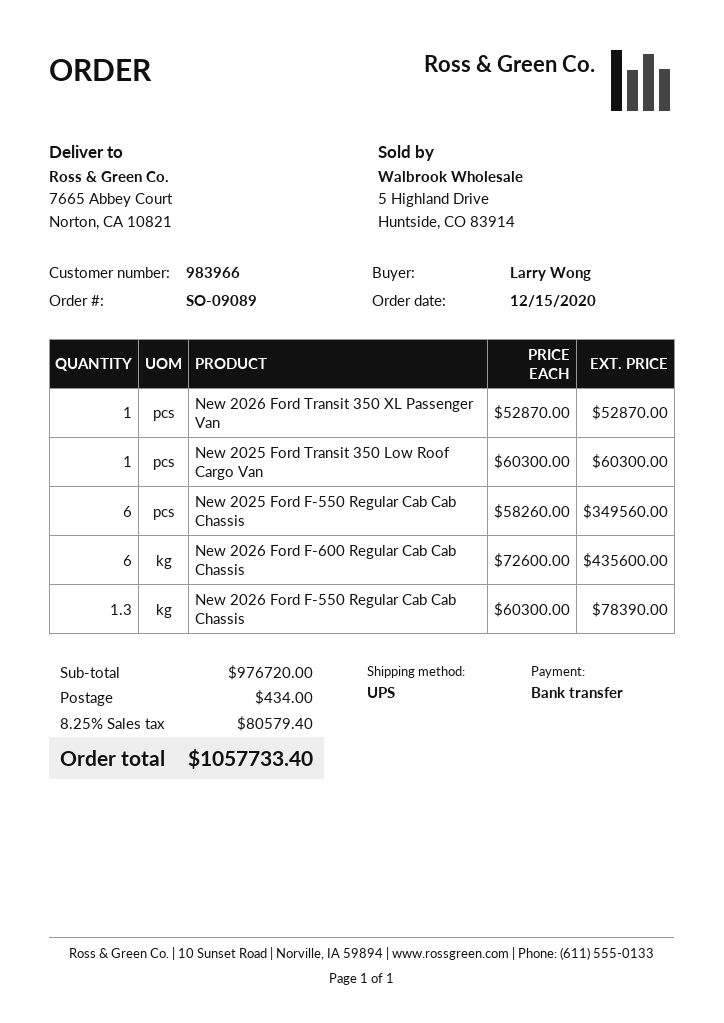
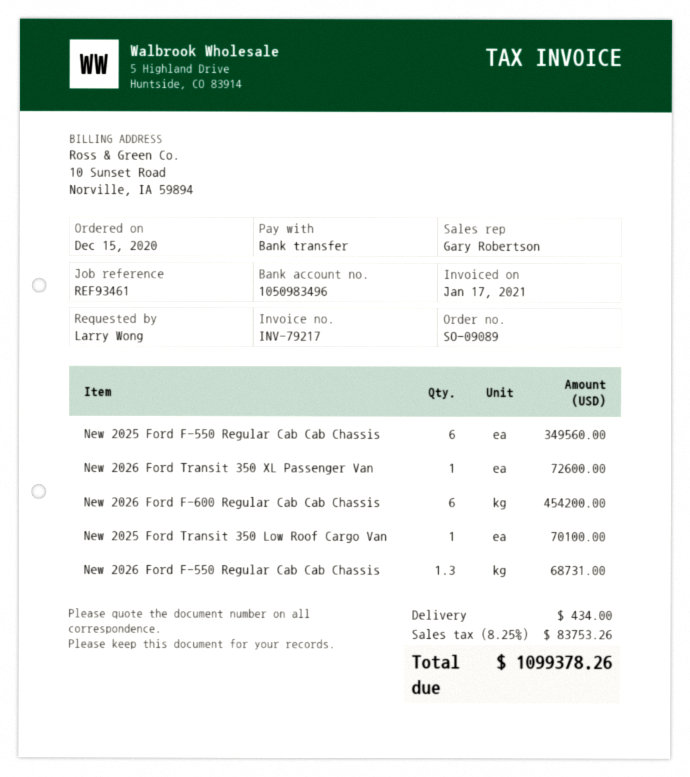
New 2026 Ford Transit 350 XL Passenger Van: 1 for 52870.00 -> 1 for 72600.00
New 2025 Ford Transit 350 Low Roof Cargo Van: 1 for 60300.00 -> 1 for 70100.00
New 2026 Ford F-600 Regular Cab Cab Chassis: 6 for 435600.00 -> 6 for 454200.00
New 2026 Ford F-550 Regular Cab Cab Chassis: 1.3 for 78390.00 -> 1.3 for 68731.00
tax: 8.25% = 80579.40 -> 8.25% = 83753.26
total: 1057733.40 -> 1099378.26

